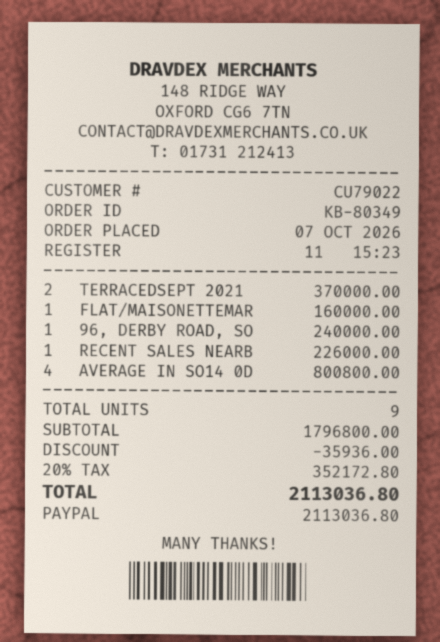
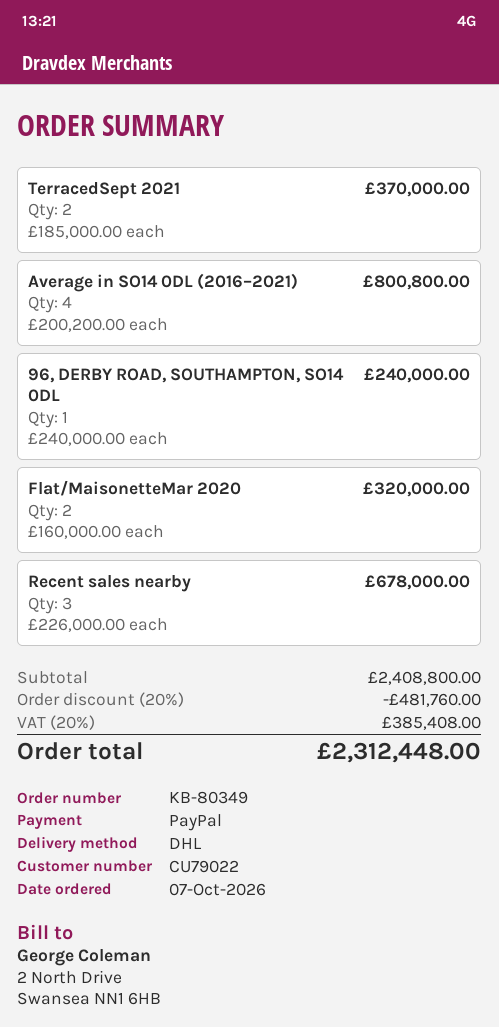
FLAT/MAISONETTEMAR: 1 for 160000.00 -> 2 for 320000.00
RECENT SALES NEARB: 1 for 226000.00 -> 3 for 678000.00
subtotal: 1796800.00 -> 2408800.00
discount: 35936.00 -> 481760.00
tax: 20% = 352172.80 -> 20% = 385408.00
total: 2113036.80 -> 2312448.00

